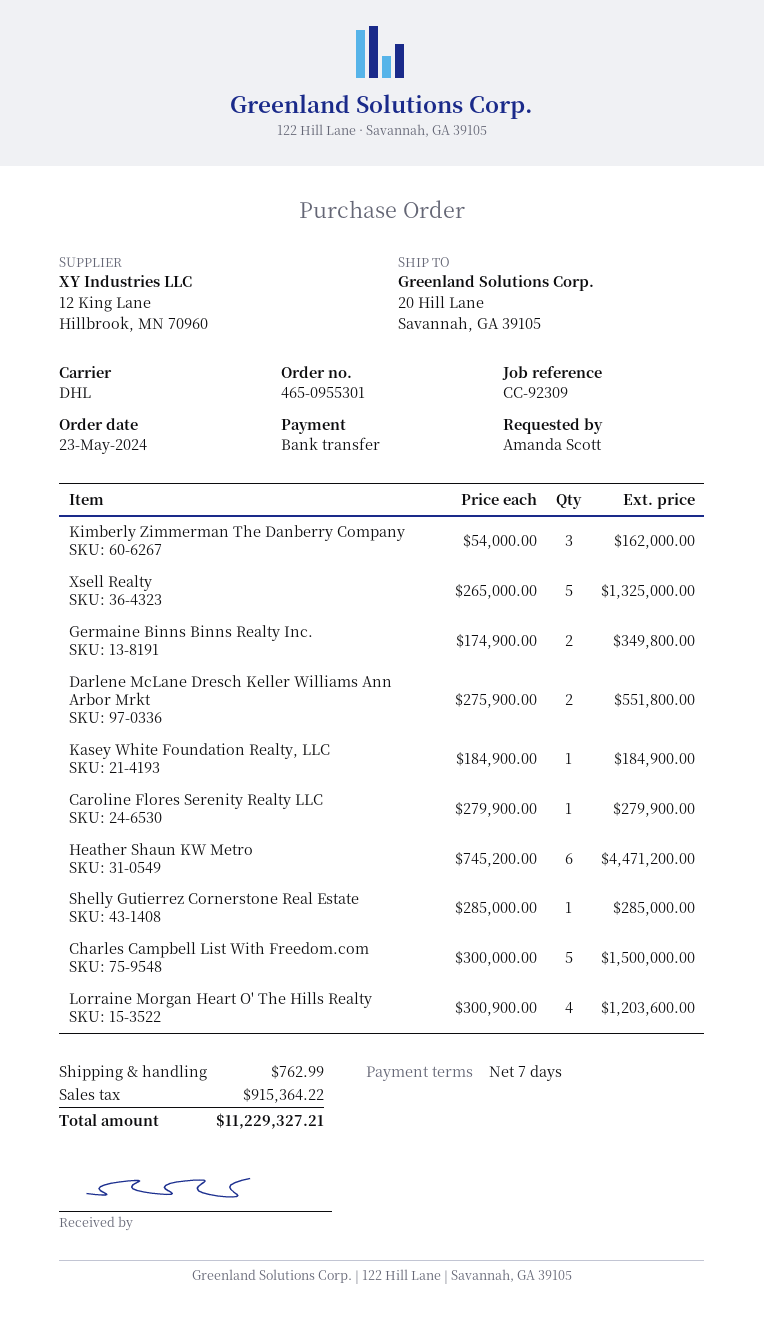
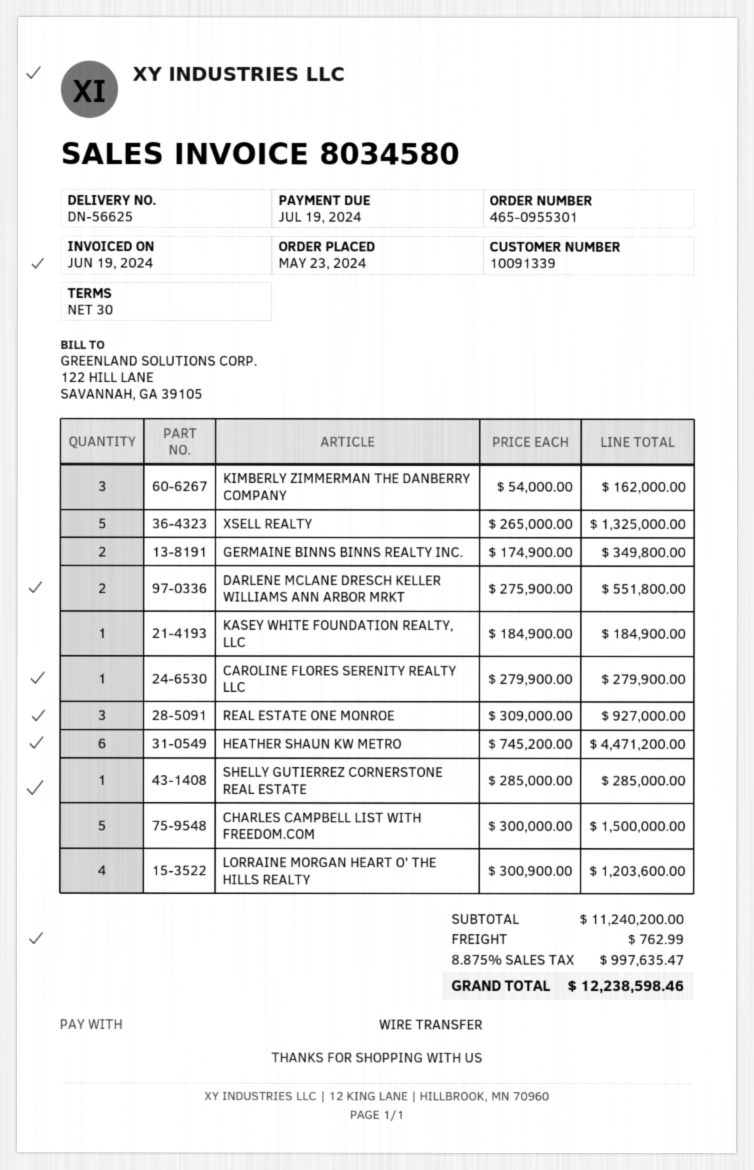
payment terms: 7 days -> 30 days
REAL ESTATE ONE MONROE: none -> 3 x 309000.00 = 927000.00
tax: 915364.22 -> 997635.47
total: 11229327.21 -> 12238598.46

